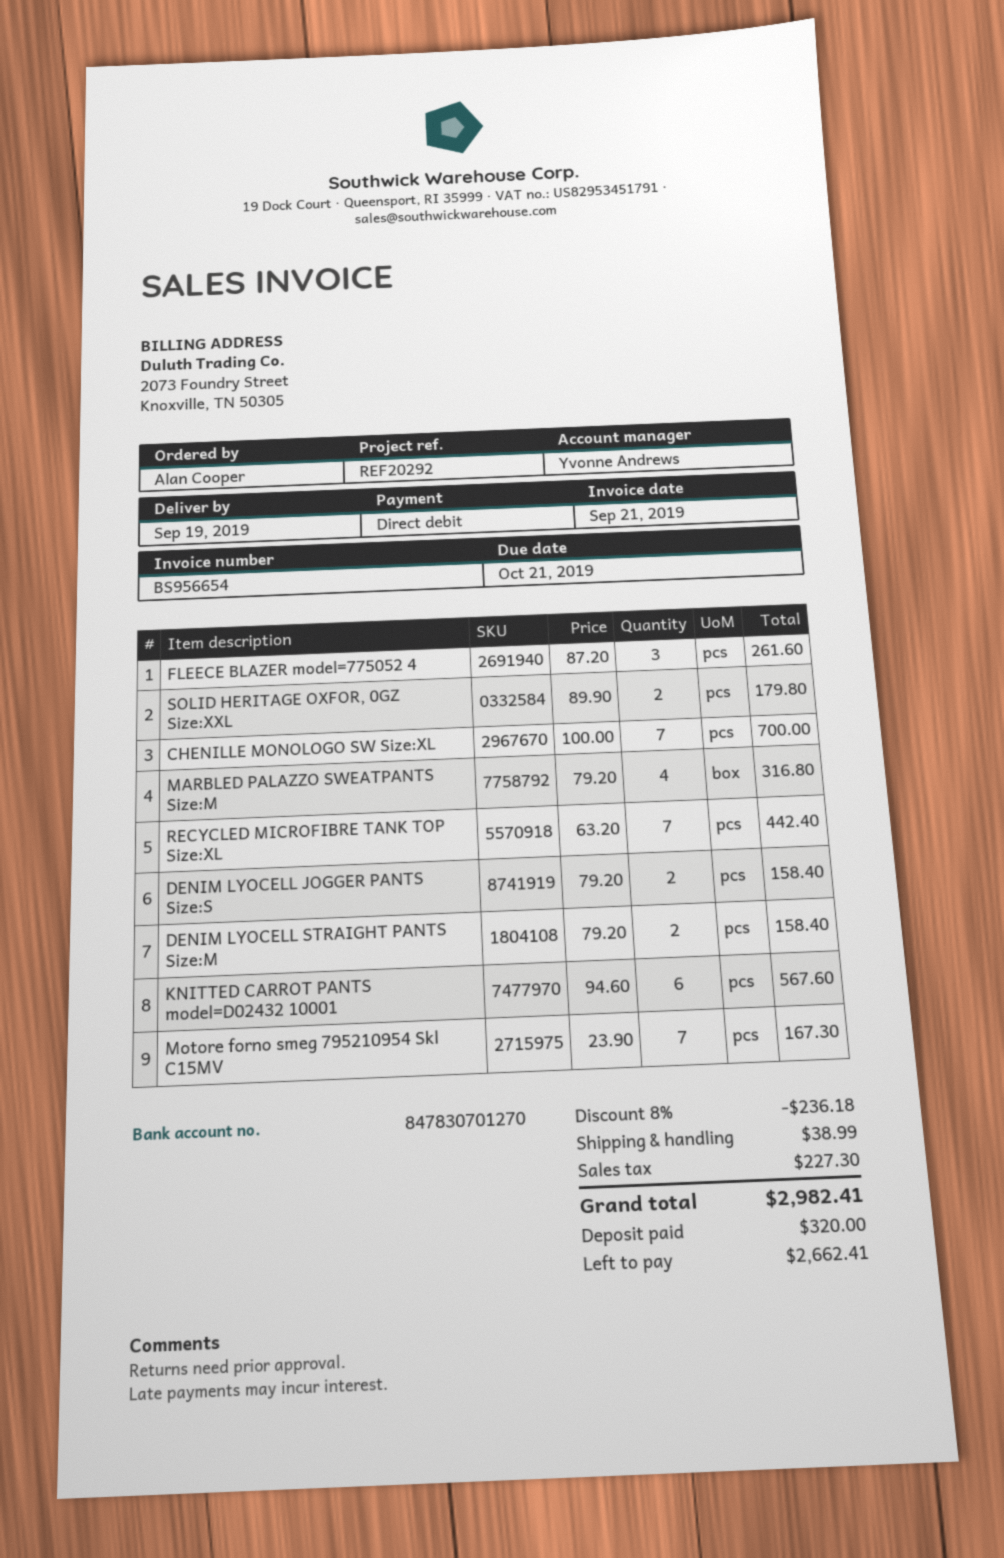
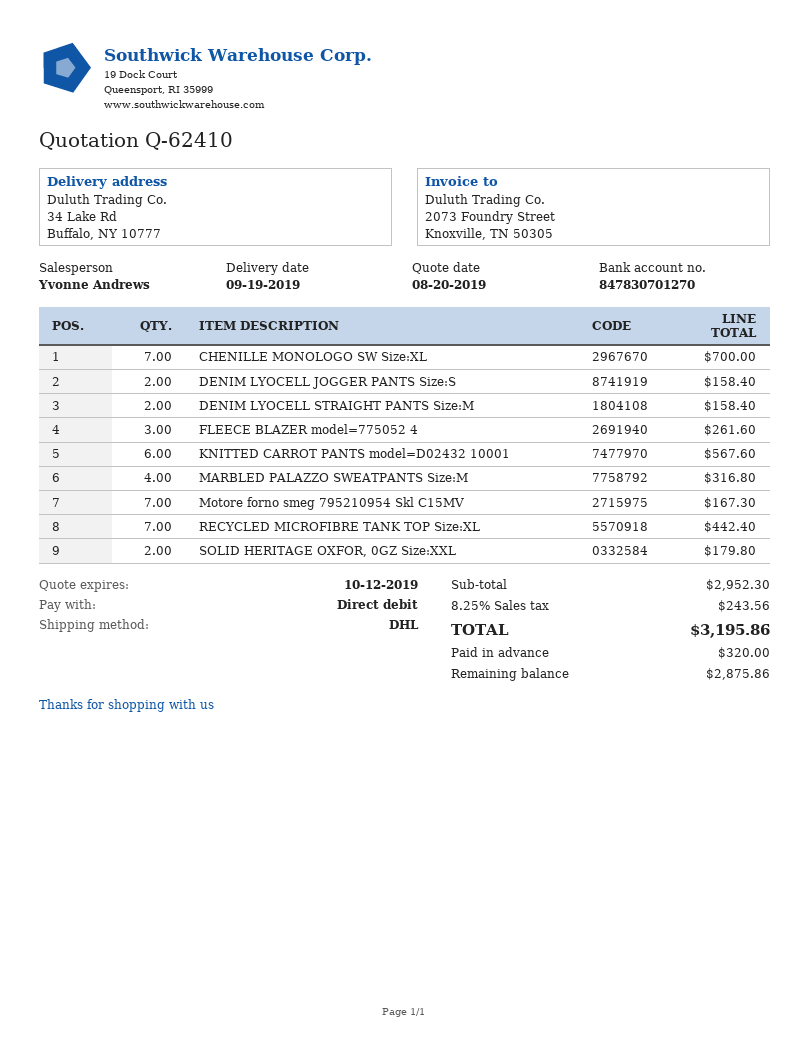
discount: 8% = 236.18 -> none
shipping: 38.99 -> none
tax: 227.30 -> 243.56
total: 2982.41 -> 3195.86
balance: 2662.41 -> 2875.86

